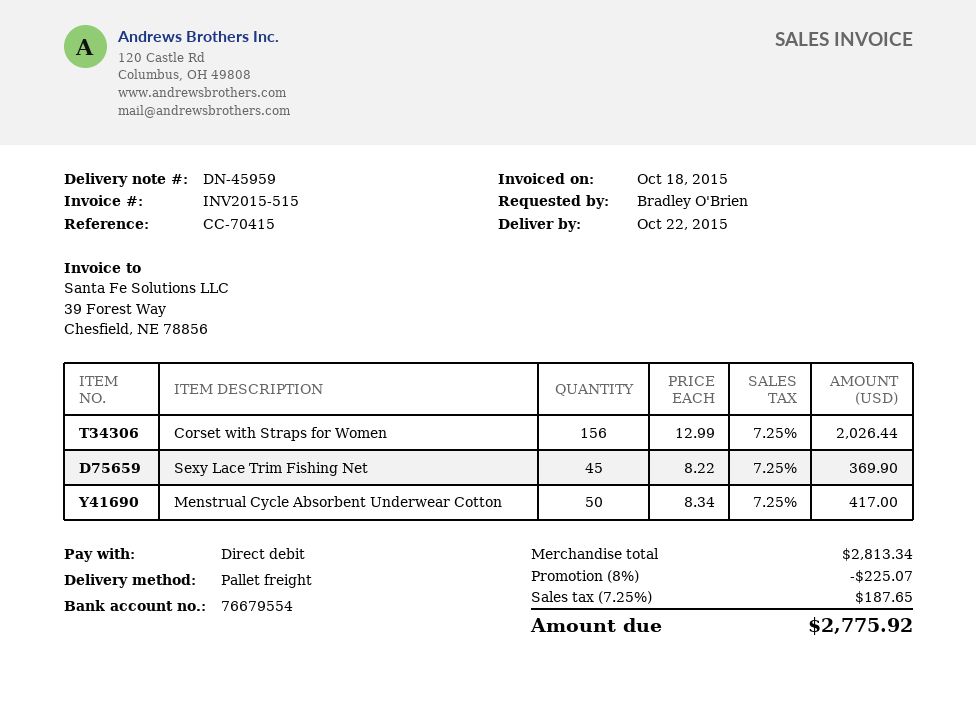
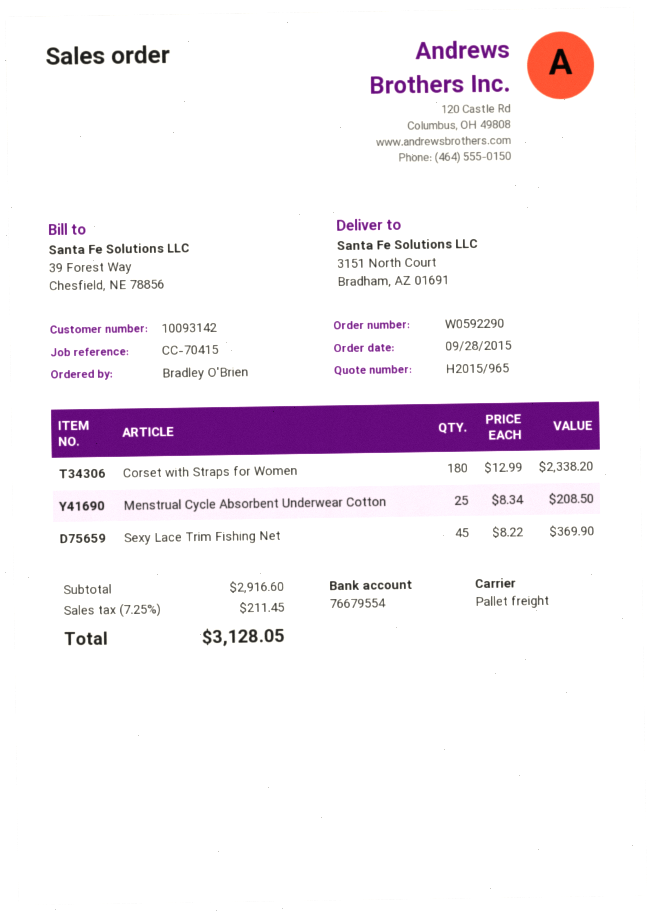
Corset with Straps for Women: 156 x 12.99 = 2026.44 -> 180 x 12.99 = 2338.20
Menstrual Cycle Absorbent Underwear Cotton: 50 x 8.34 = 417.00 -> 25 x 8.34 = 208.50
subtotal: 2813.34 -> 2916.60
discount: 8% = 225.07 -> none
tax: 7.25% = 187.65 -> 7.25% = 211.45
total: 2775.92 -> 3128.05

